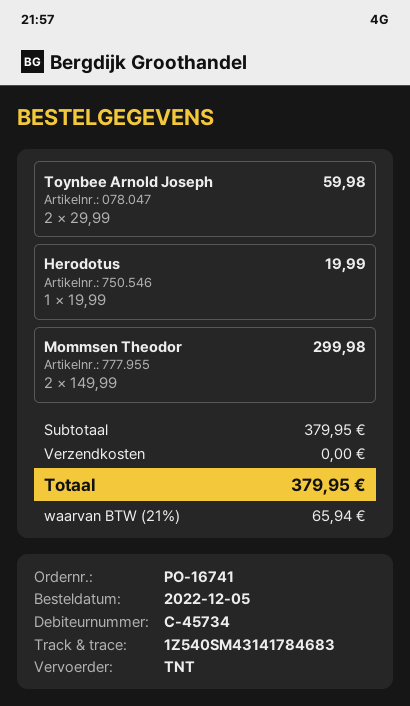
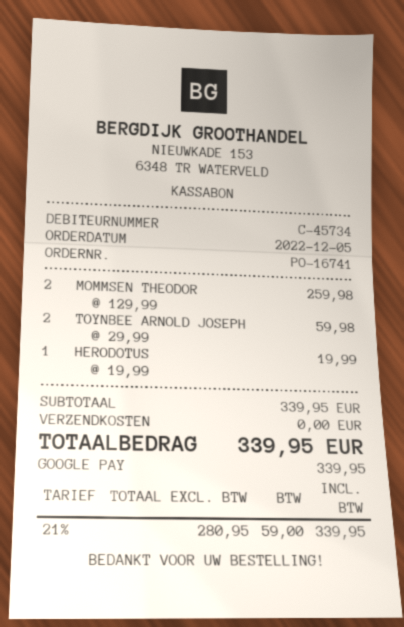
Mommsen Theodor: 2 x 149.99 = 299.98 -> 2 x 129.99 = 259.98
subtotal: 379.95 -> 339.95
tax: 21% = 65.94 -> 21% = 59.00
total: 379.95 -> 339.95

